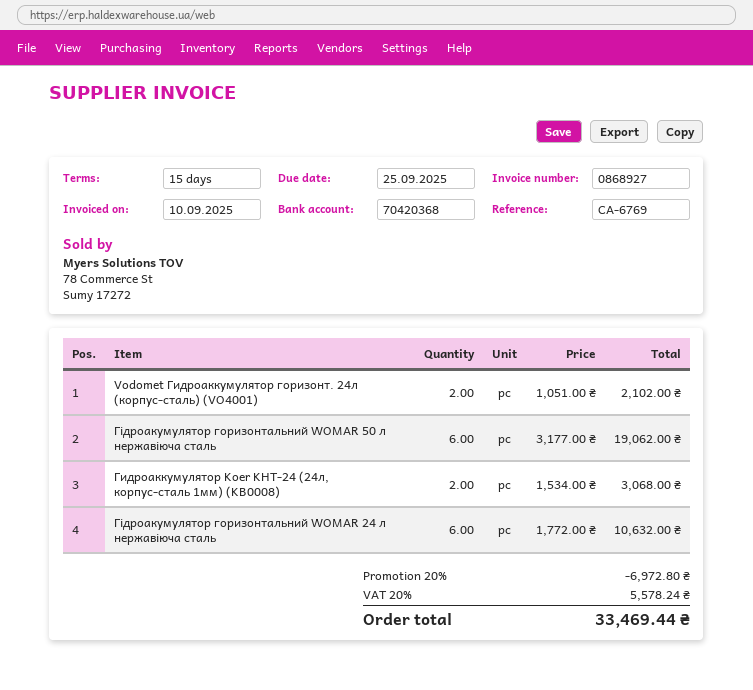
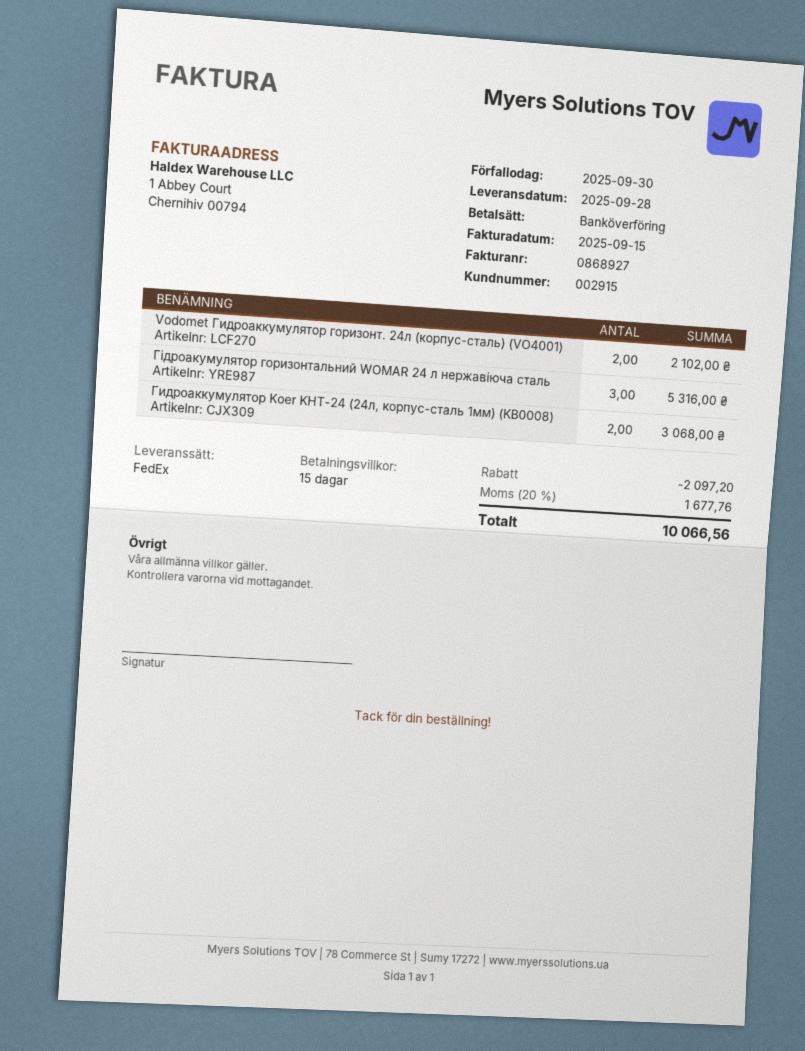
invoice date: 2025-09-10 -> 2025-09-15
due date: 2025-09-25 -> 2025-09-30
Гідроакумулятор горизонтальний WOMAR 50 л нержавіюча сталь: 6 for 19062.00 -> none
Гідроакумулятор горизонтальний WOMAR 24 л нержавіюча сталь: 6 for 10632.00 -> 3 for 5316.00
discount: 6972.80 -> 2097.20
tax: 20% = 5578.24 -> 20% = 1677.76
total: 33469.44 -> 10066.56

